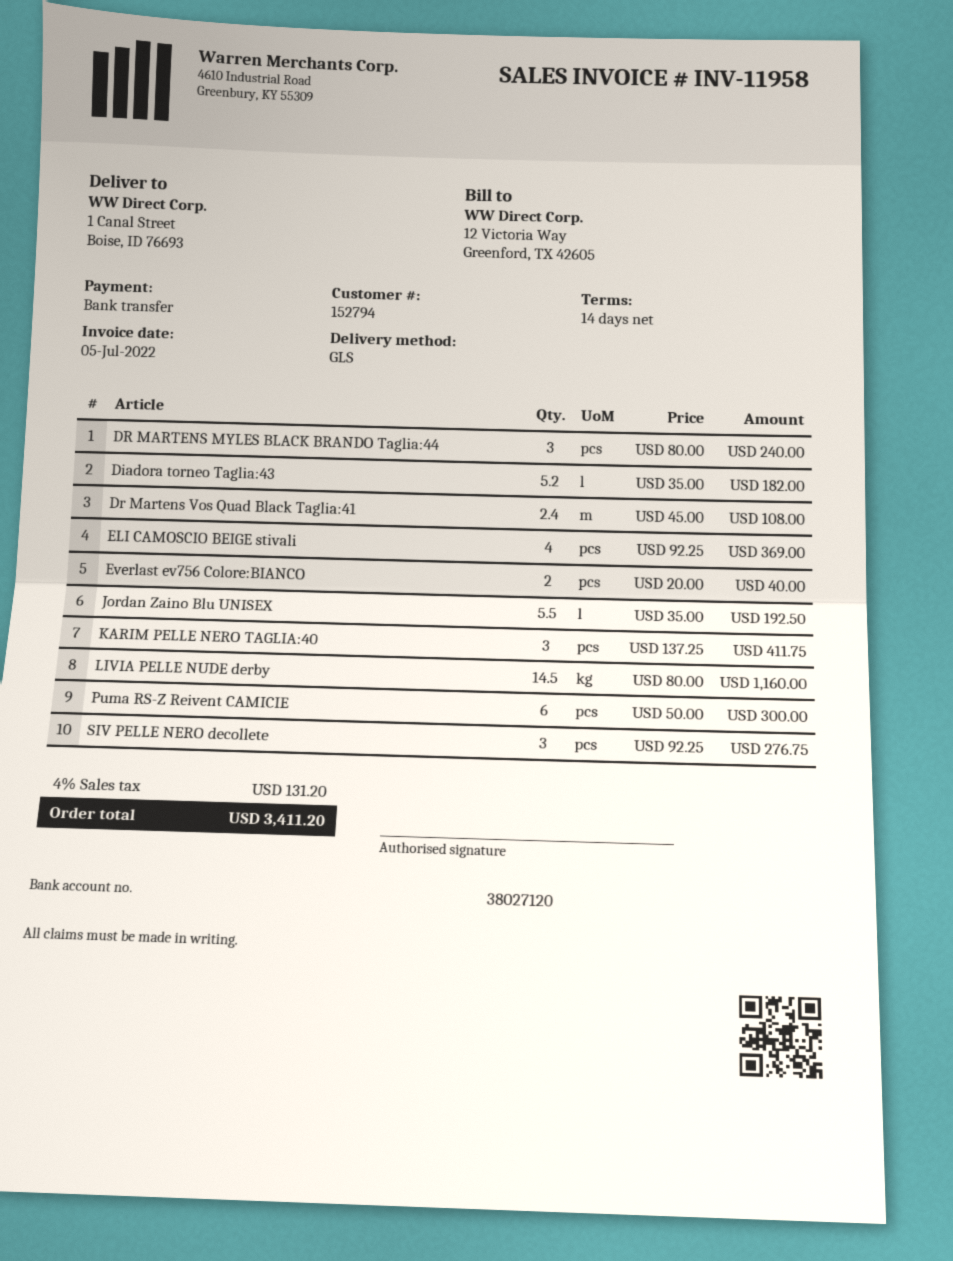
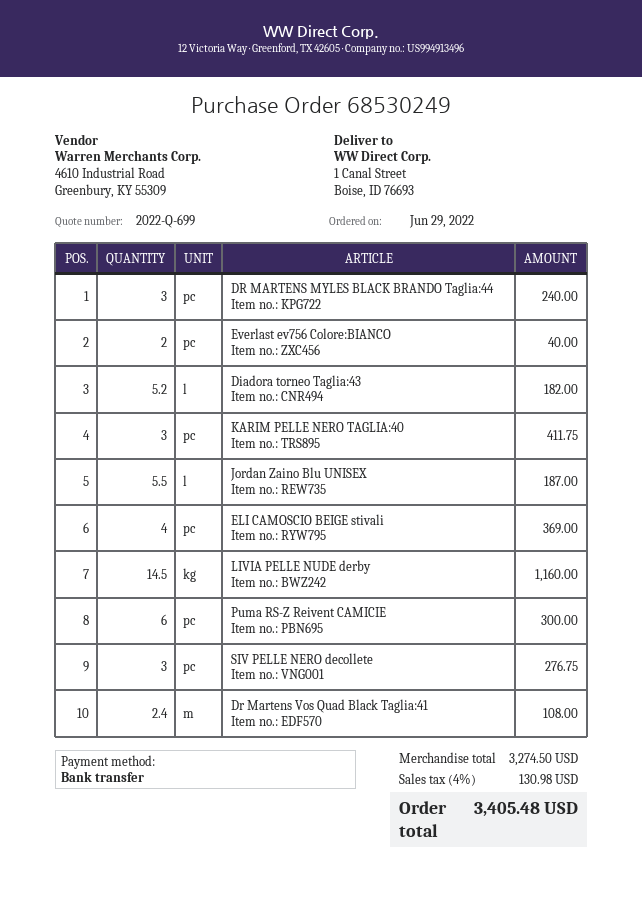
Jordan Zaino Blu UNISEX: 5.5 for 192.50 -> 5.5 for 187.00
tax: 4% = 131.20 -> 4% = 130.98
total: 3411.20 -> 3405.48

